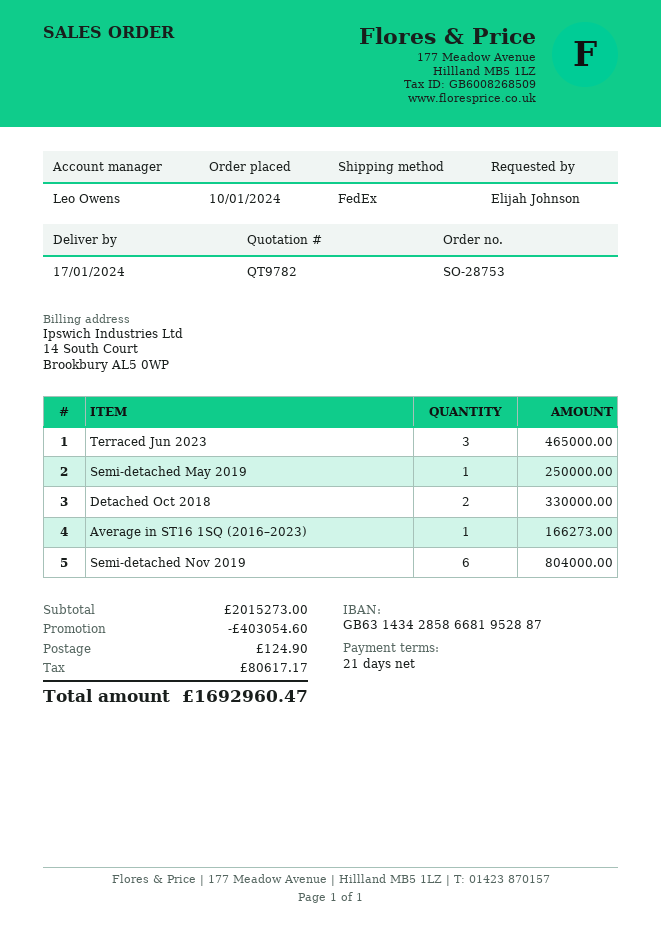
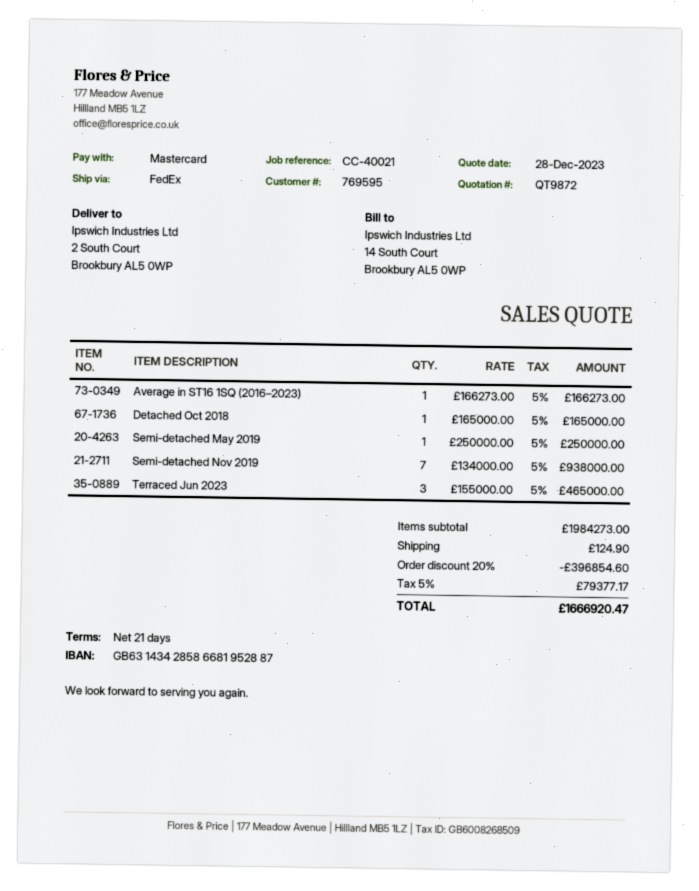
quote number: QT9782 -> QT9872
Detached Oct 2018: 2 for 330000.00 -> 1 for 165000.00
Semi-detached Nov 2019: 6 for 804000.00 -> 7 for 938000.00
subtotal: 2015273.00 -> 1984273.00
discount: 403054.60 -> 396854.60
tax: 80617.17 -> 79377.17
total: 1692960.47 -> 1666920.47

